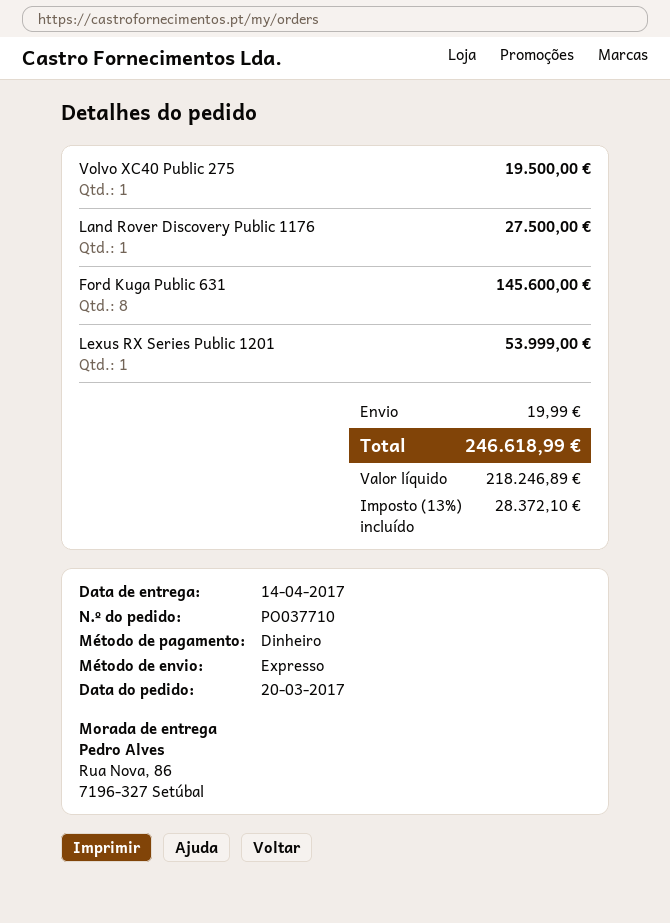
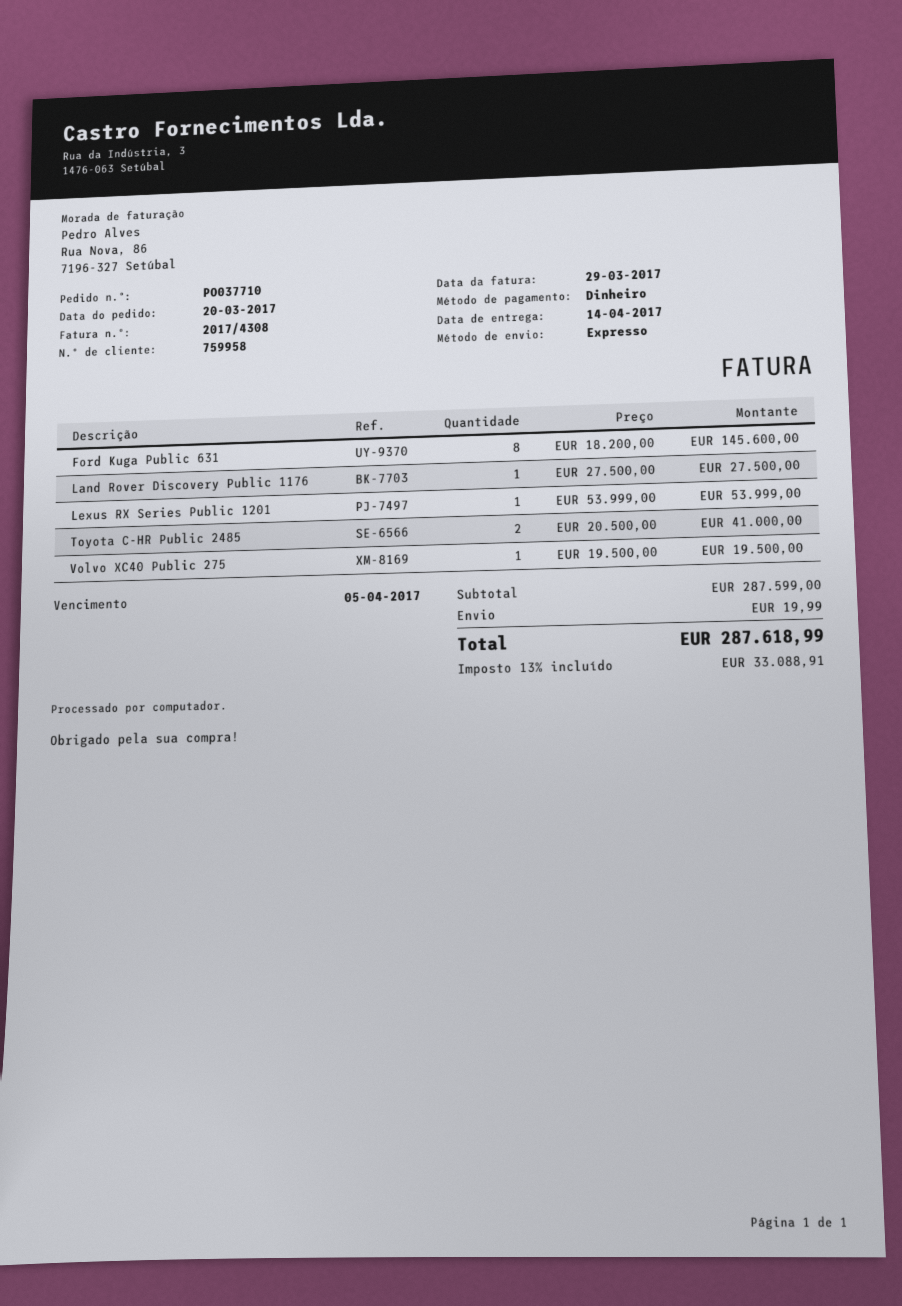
Toyota C-HR Public 2485: none -> 2 for 41000.00
tax: 13% = 28372.10 -> 13% = 33088.91
total: 246618.99 -> 287618.99

